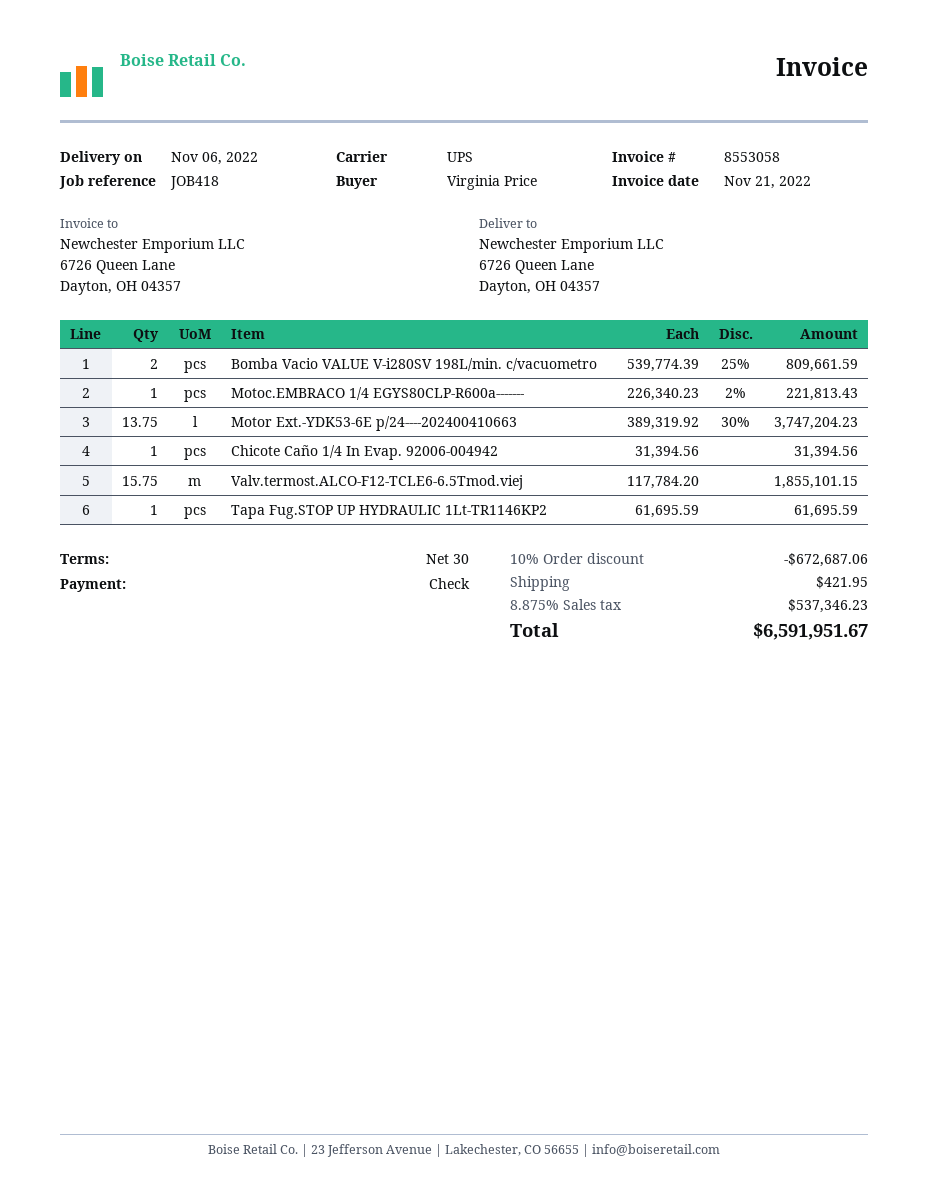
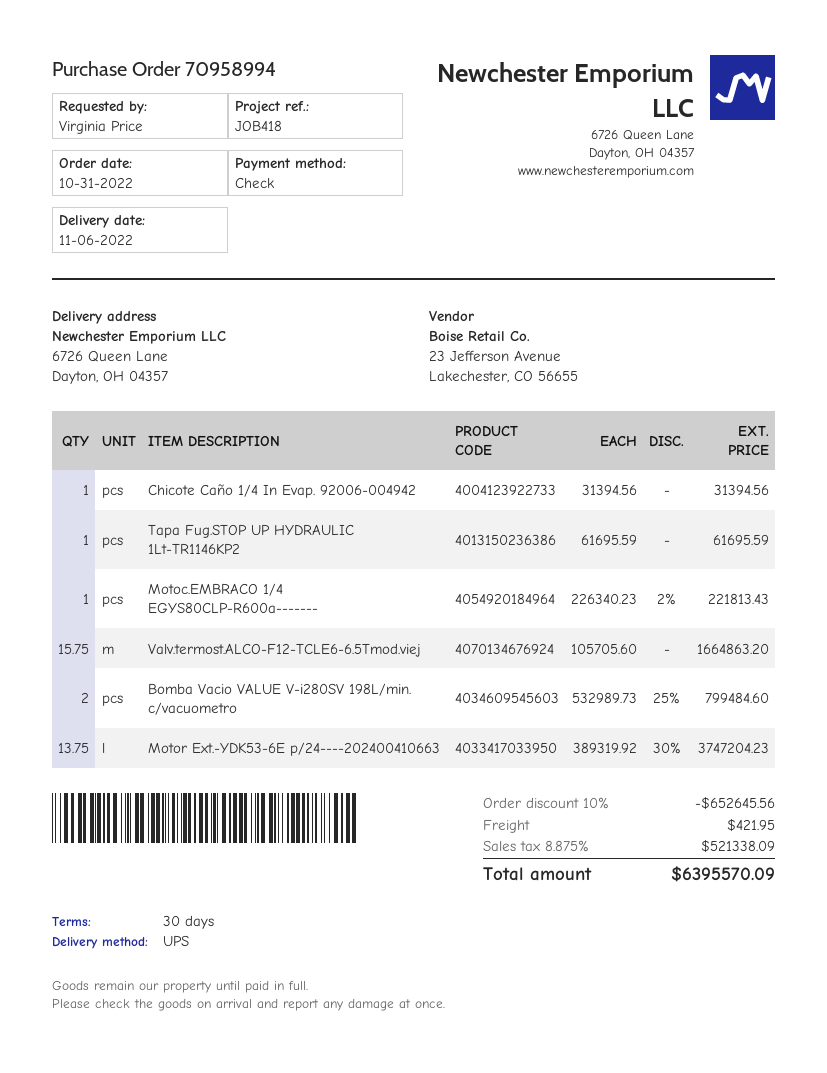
Bomba Vacio VALUE V-i280SV 198L/min. c/vacuometro: 2 x 539774.39 - 25% = 809661.59 -> 2 x 532989.73 - 25% = 799484.60
Valv.termost.ALCO-F12-TCLE6-6.5Tmod.viej: 15.75 x 117784.20 = 1855101.15 -> 15.75 x 105705.60 = 1664863.20
discount: 10% = 672687.06 -> 10% = 652645.56
tax: 8.875% = 537346.23 -> 8.875% = 521338.09
total: 6591951.67 -> 6395570.09

